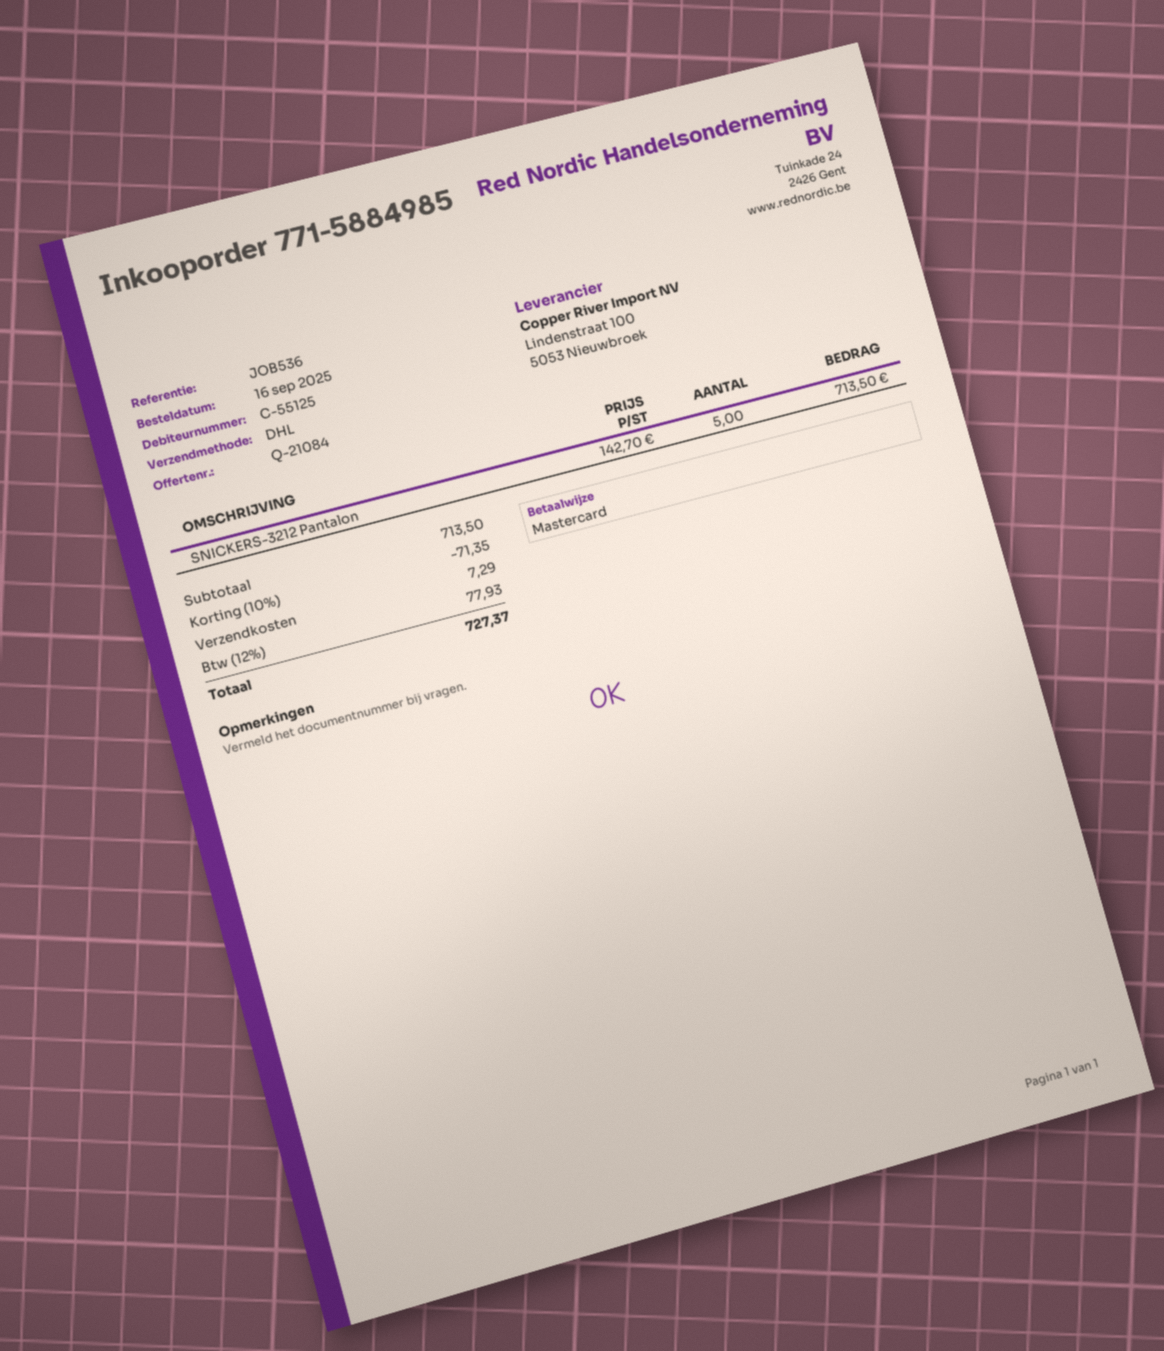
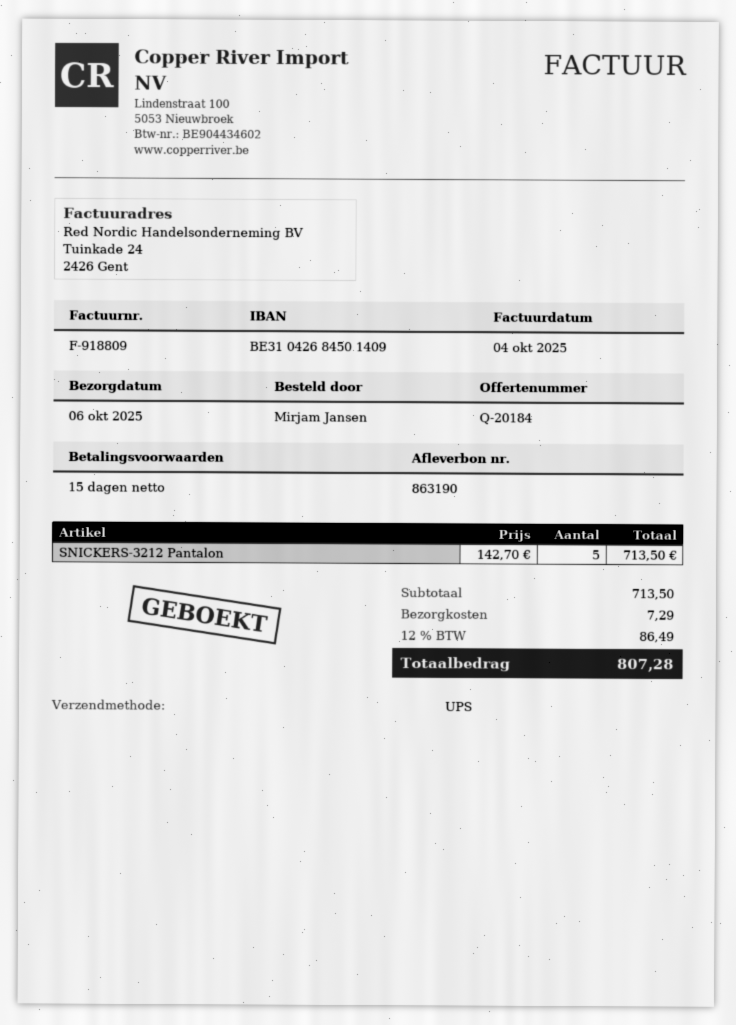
quote number: Q-21084 -> Q-20184
shipping method: DHL -> UPS
discount: 10% = 71.35 -> none
tax: 12% = 77.93 -> 12% = 86.49
total: 727.37 -> 807.28

